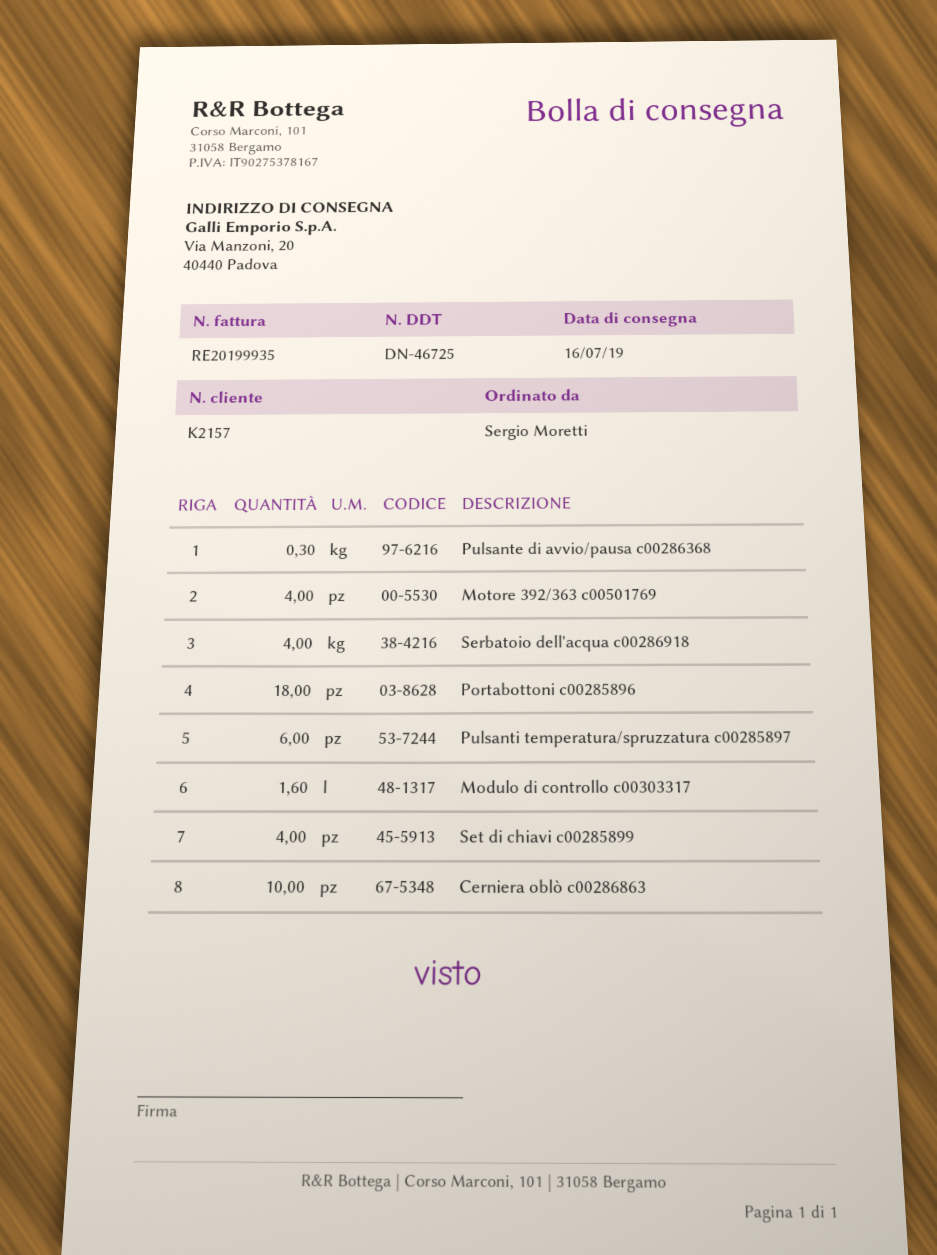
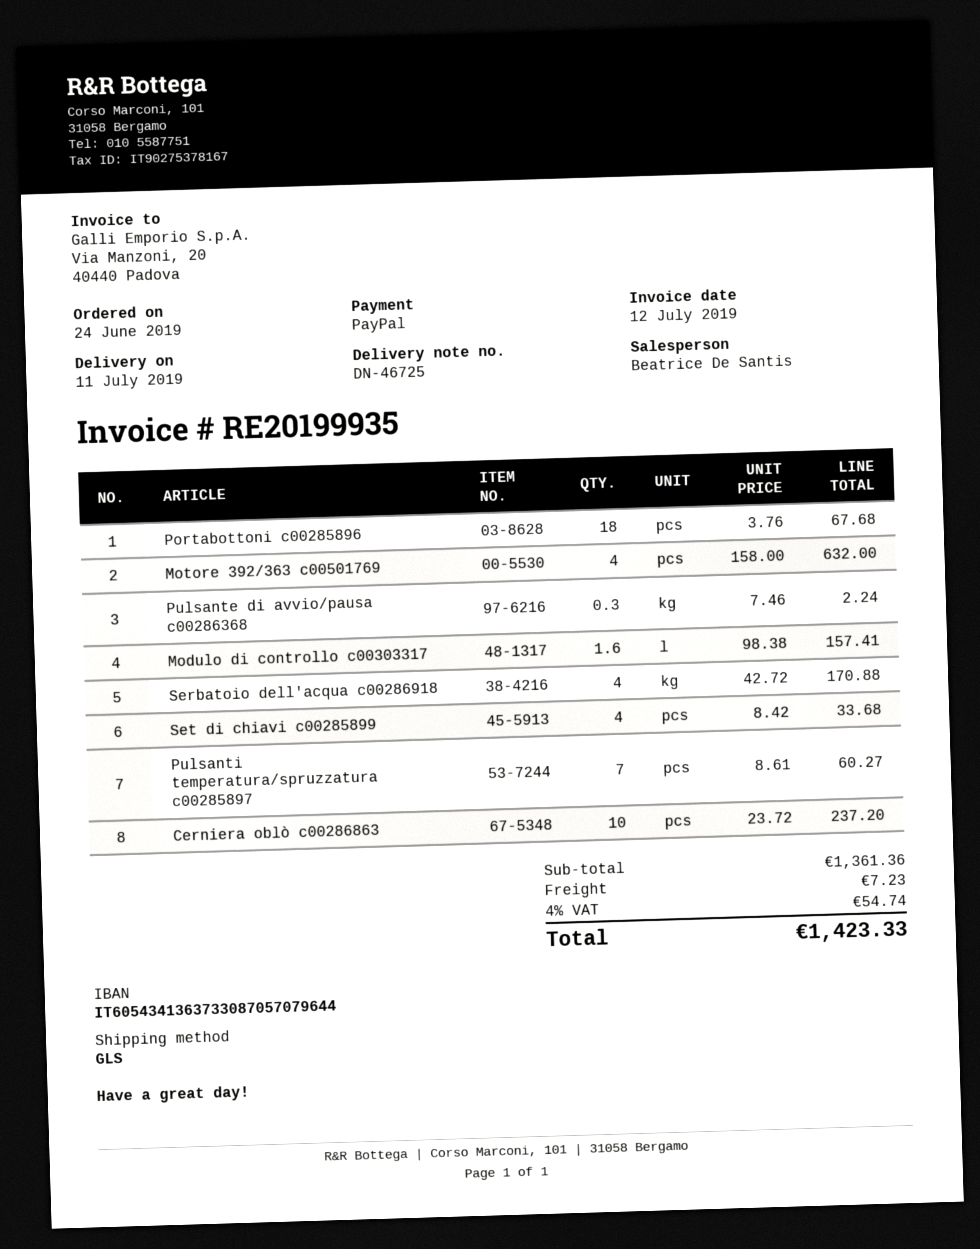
delivery date: 2019-07-16 -> 2019-07-11
Pulsanti temperatura/spruzzatura c00285897: 6 -> 7

